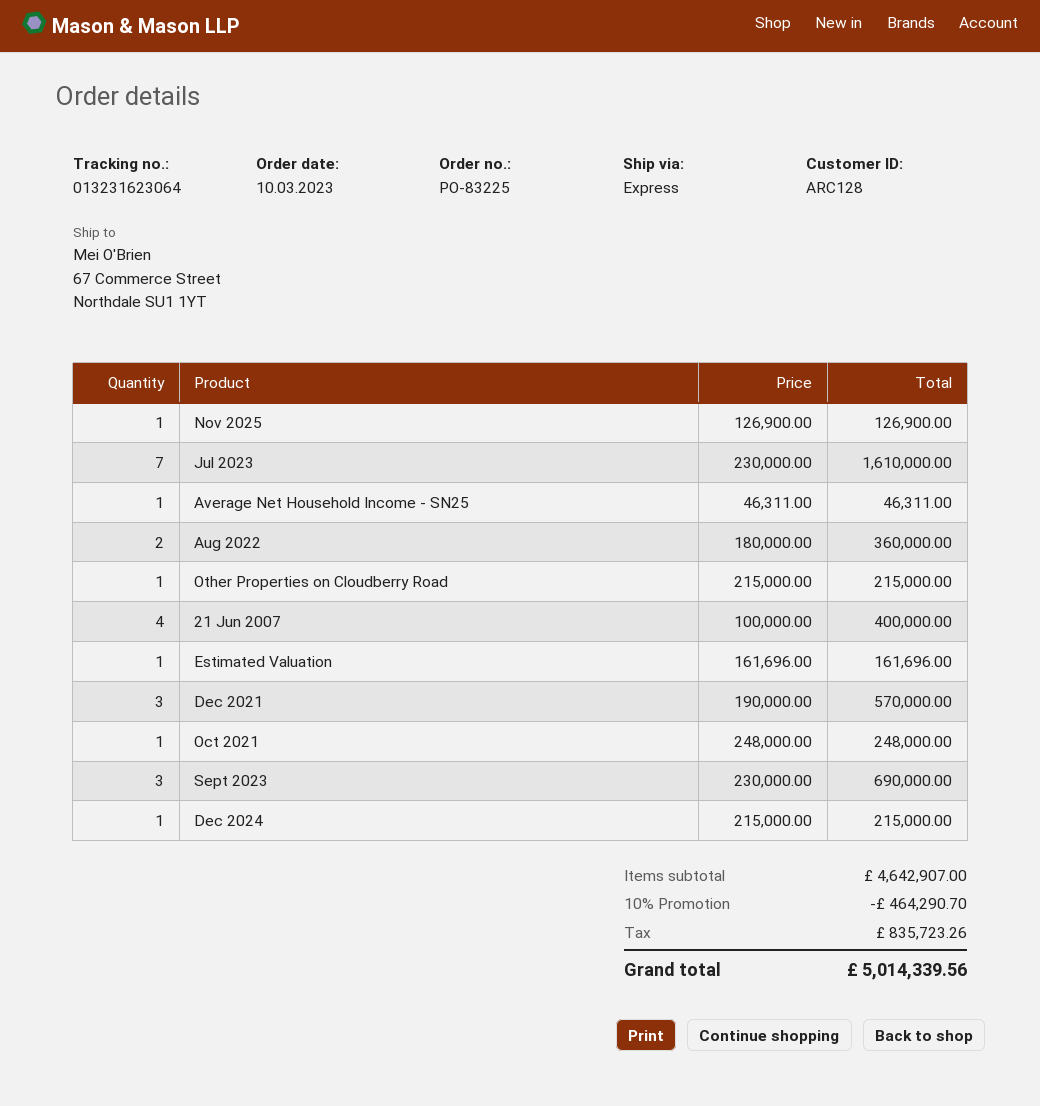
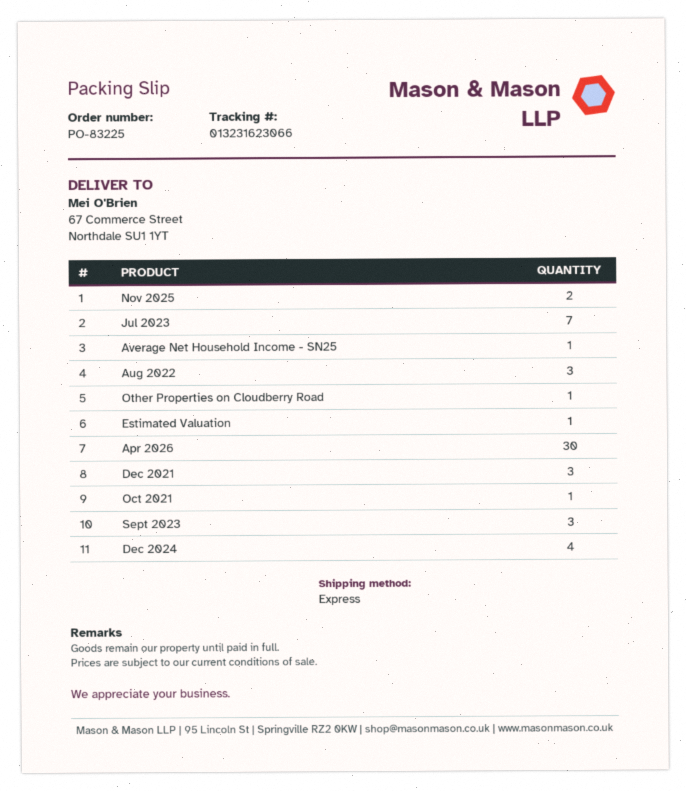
tracking number: 013231623064 -> 013231623066
Nov 2025: 1 -> 2
Aug 2022: 2 -> 3
21 Jun 2007: 4 -> none
Dec 2024: 1 -> 4
Apr 2026: none -> 30

